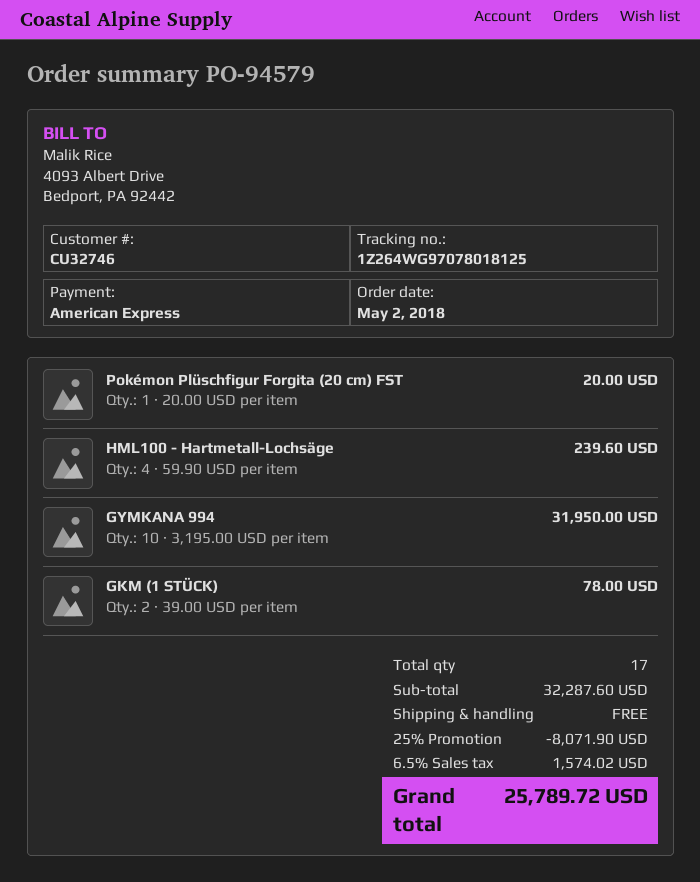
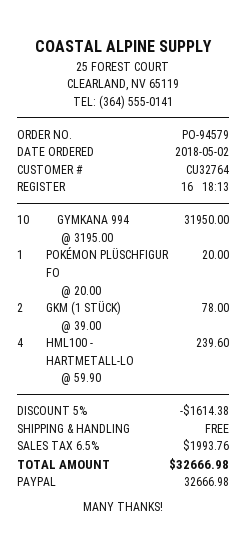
customer number: CU32746 -> CU32764
payment method: American Express -> PayPal
discount: 25% = 8071.90 -> 5% = 1614.38
tax: 6.5% = 1574.02 -> 6.5% = 1993.76
total: 25789.72 -> 32666.98

